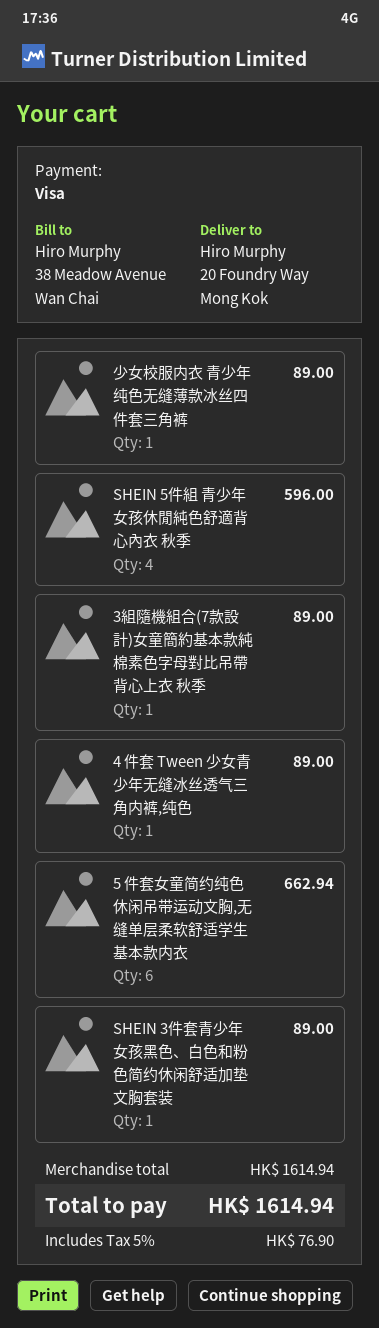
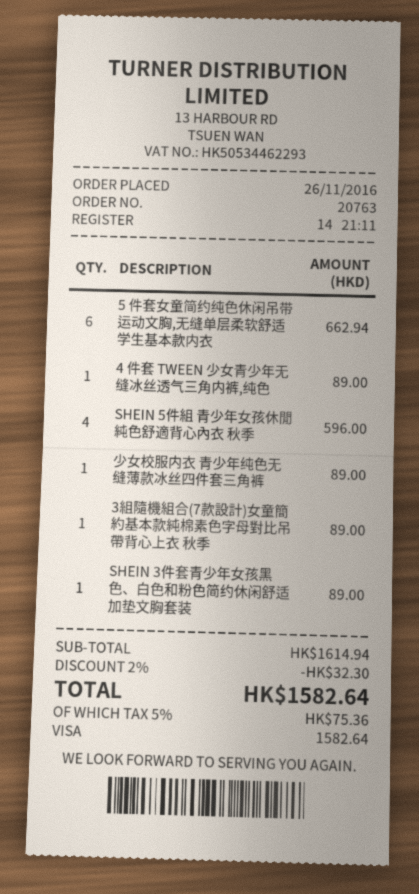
discount: none -> 2% = 32.30
tax: 5% = 76.90 -> 5% = 75.36
total: 1614.94 -> 1582.64

